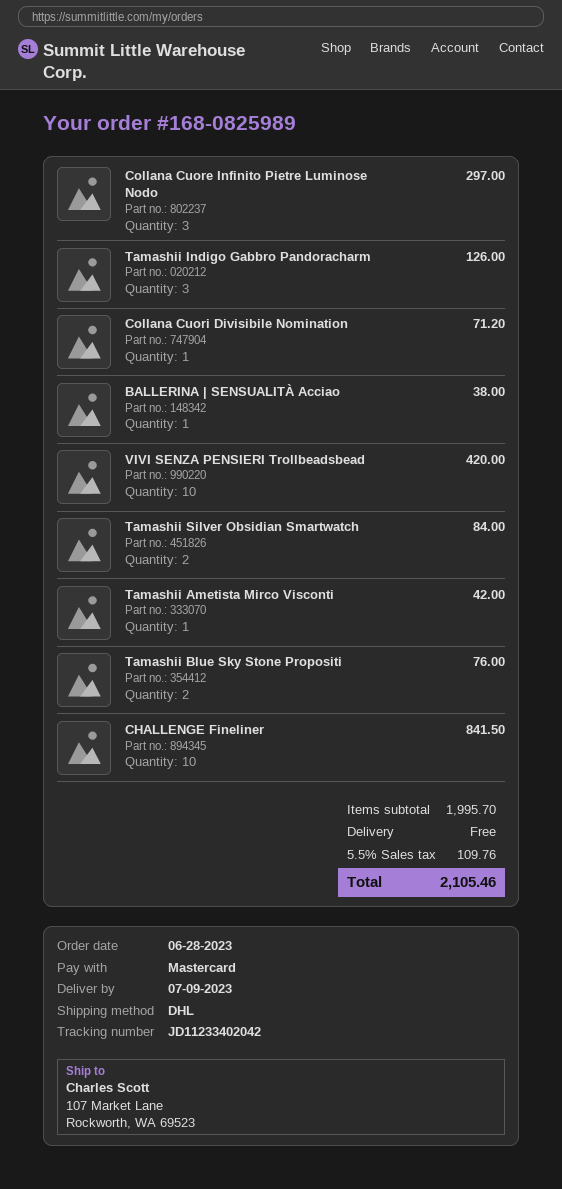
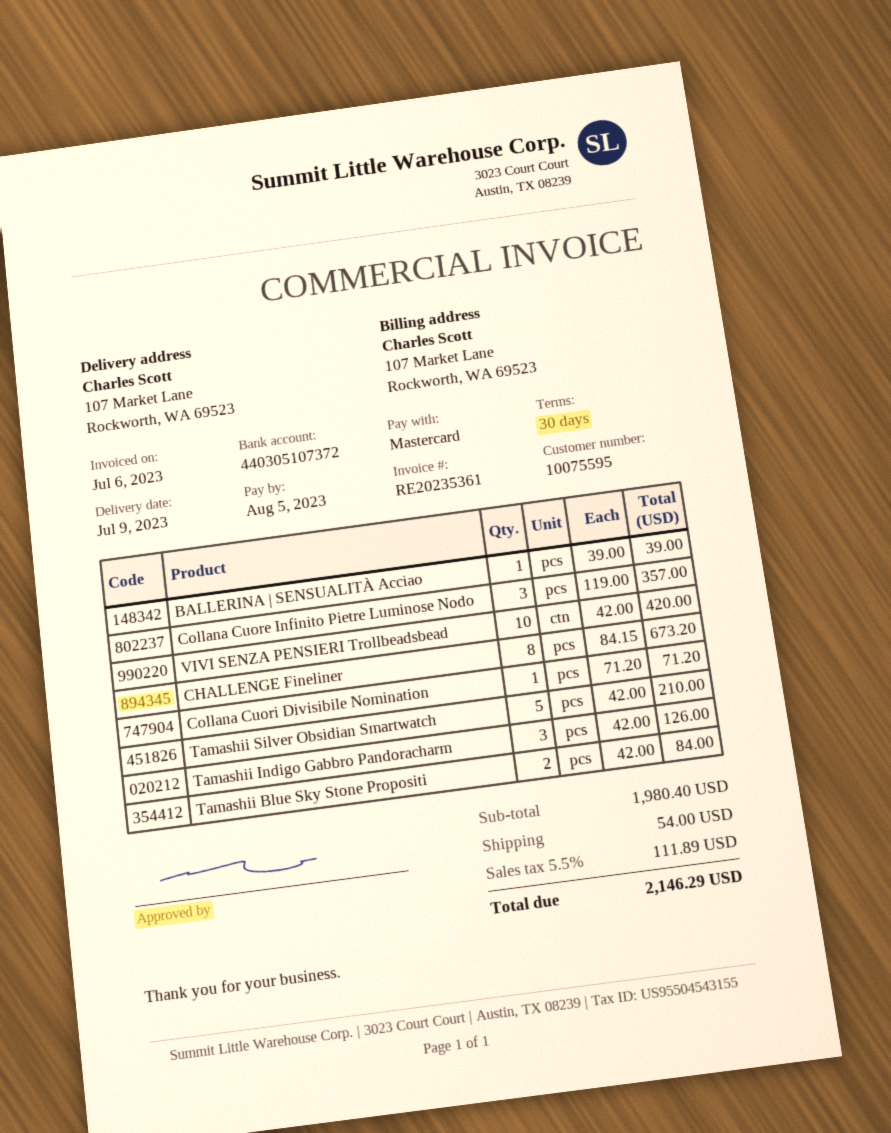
Collana Cuore Infinito Pietre Luminose Nodo: 3 for 297.00 -> 3 for 357.00
BALLERINA | SENSUALITÀ Acciao: 1 for 38.00 -> 1 for 39.00
Tamashii Silver Obsidian Smartwatch: 2 for 84.00 -> 5 for 210.00
Tamashii Ametista Mirco Visconti: 1 for 42.00 -> none
Tamashii Blue Sky Stone Propositi: 2 for 76.00 -> 2 for 84.00
CHALLENGE Fineliner: 10 for 841.50 -> 8 for 673.20
subtotal: 1995.70 -> 1980.40
shipping: 0.00 -> 54.00
tax: 5.5% = 109.76 -> 5.5% = 111.89
total: 2105.46 -> 2146.29

